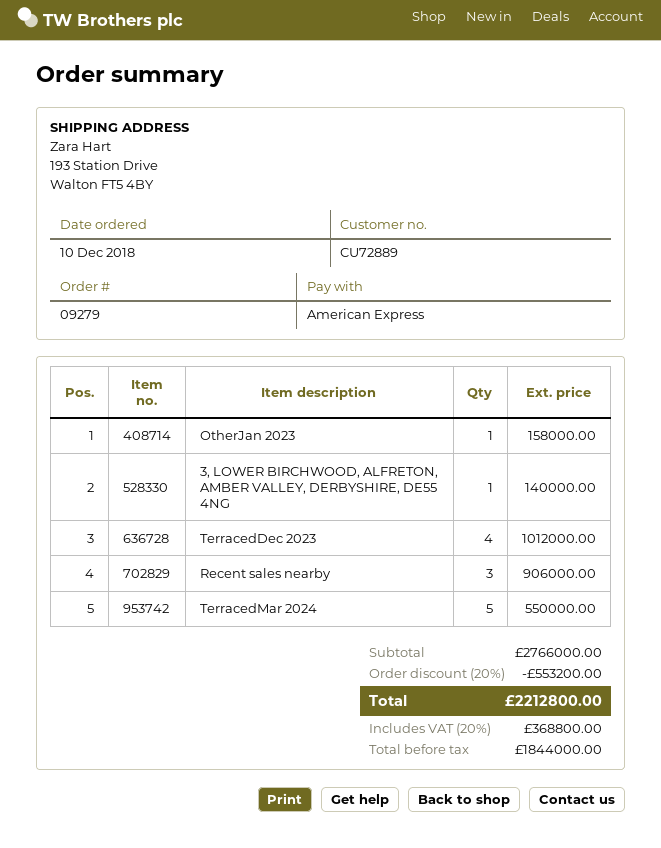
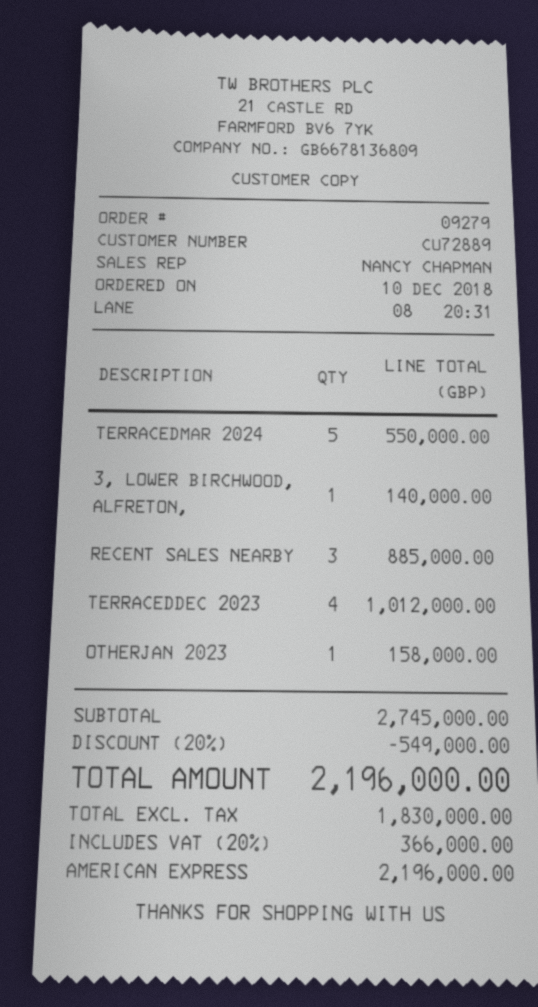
Recent sales nearby: 3 for 906000.00 -> 3 for 885000.00
subtotal: 2766000.00 -> 2745000.00
discount: 20% = 553200.00 -> 20% = 549000.00
net: 1844000.00 -> 1830000.00
tax: 20% = 368800.00 -> 20% = 366000.00
total: 2212800.00 -> 2196000.00

